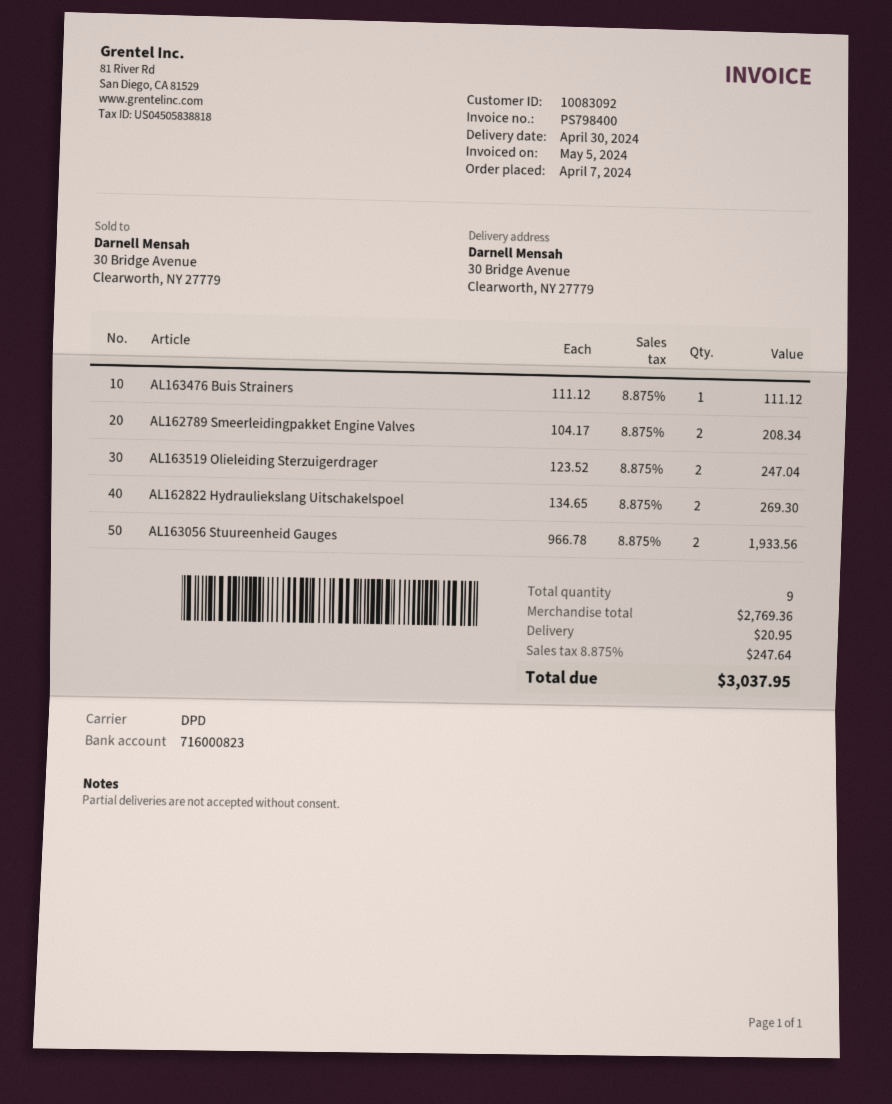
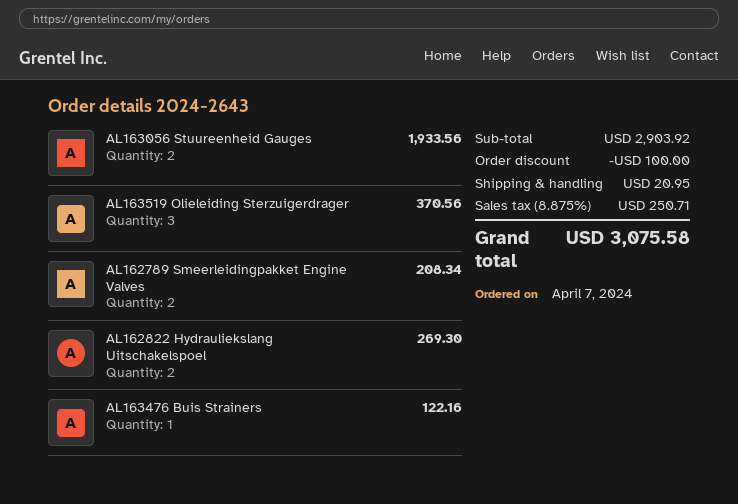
AL163476 Buis Strainers: 1 for 111.12 -> 1 for 122.16
AL163519 Olieleiding Sterzuigerdrager: 2 for 247.04 -> 3 for 370.56
subtotal: 2769.36 -> 2903.92
discount: none -> 100.00
tax: 8.875% = 247.64 -> 8.875% = 250.71
total: 3037.95 -> 3075.58

